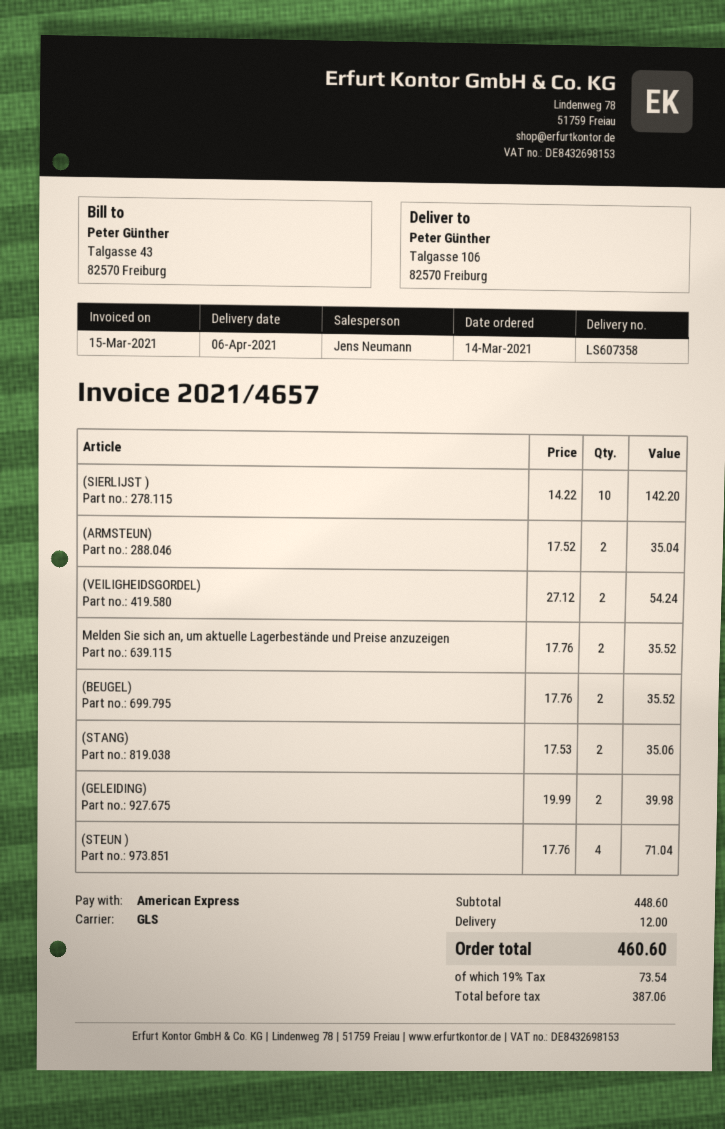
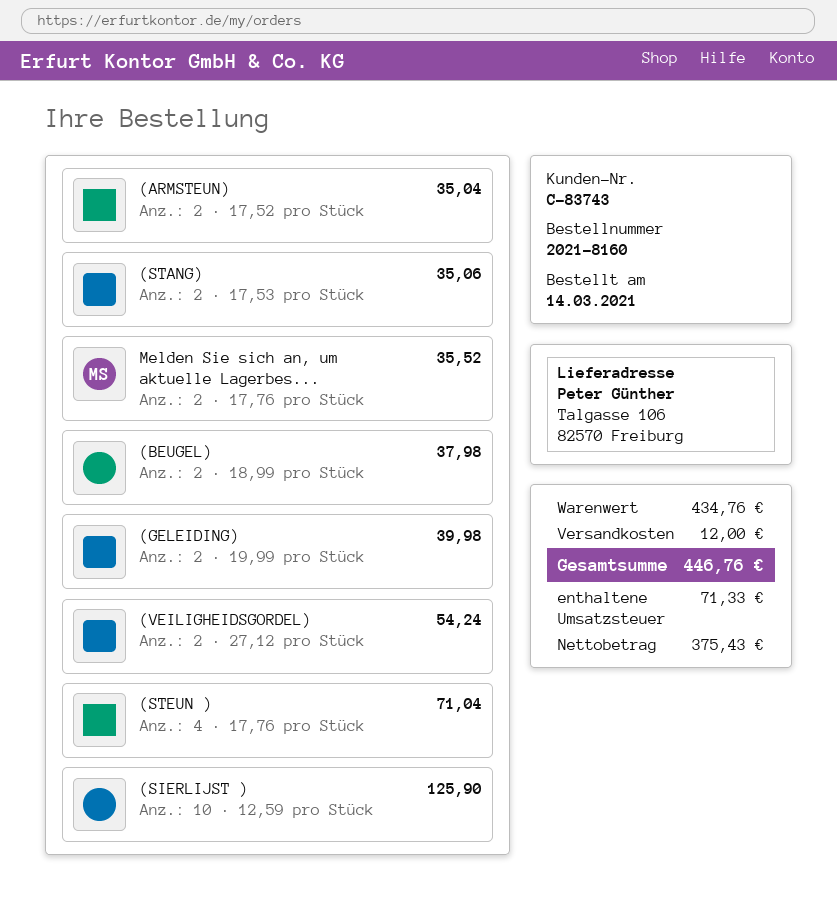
(SIERLIJST ): 10 x 14.22 = 142.20 -> 10 x 12.59 = 125.90
(BEUGEL): 2 x 17.76 = 35.52 -> 2 x 18.99 = 37.98
subtotal: 448.60 -> 434.76
net: 387.06 -> 375.43
tax: 73.54 -> 71.33
total: 460.60 -> 446.76

